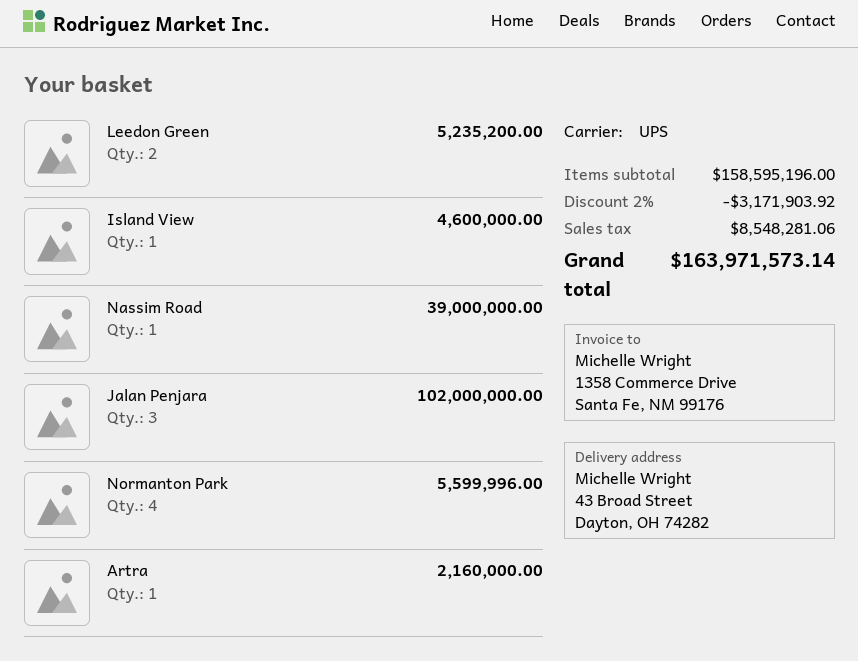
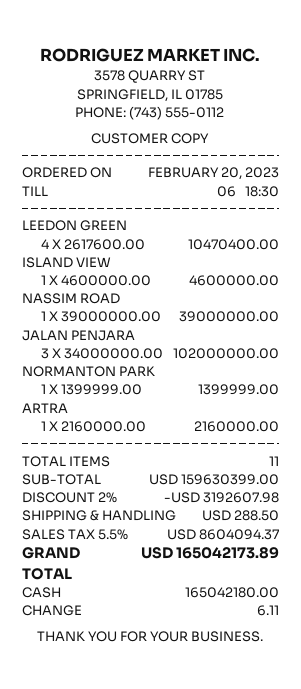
Leedon Green: 2 for 5235200.00 -> 4 for 10470400.00
Normanton Park: 4 for 5599996.00 -> 1 for 1399999.00
subtotal: 158595196.00 -> 159630399.00
discount: 2% = 3171903.92 -> 2% = 3192607.98
shipping: none -> 288.50
tax: 8548281.06 -> 8604094.37
total: 163971573.14 -> 165042173.89

